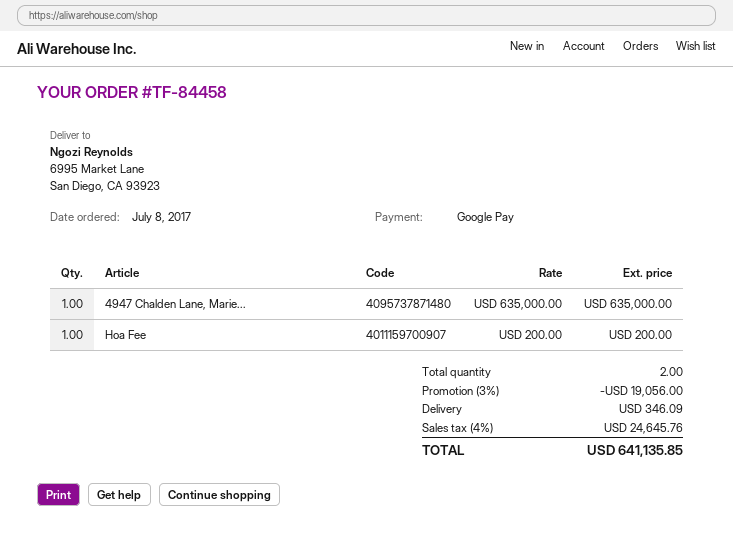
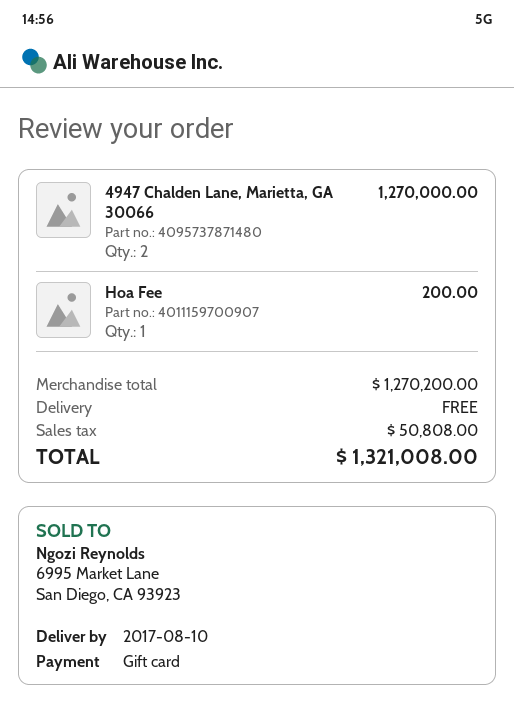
payment method: Google Pay -> gift card
4947 Chalden Lane, Marie...: 1 for 635000.00 -> 2 for 1270000.00
discount: 3% = 19056.00 -> none
shipping: 346.09 -> 0.00
tax: 24645.76 -> 50808.00
total: 641135.85 -> 1321008.00

